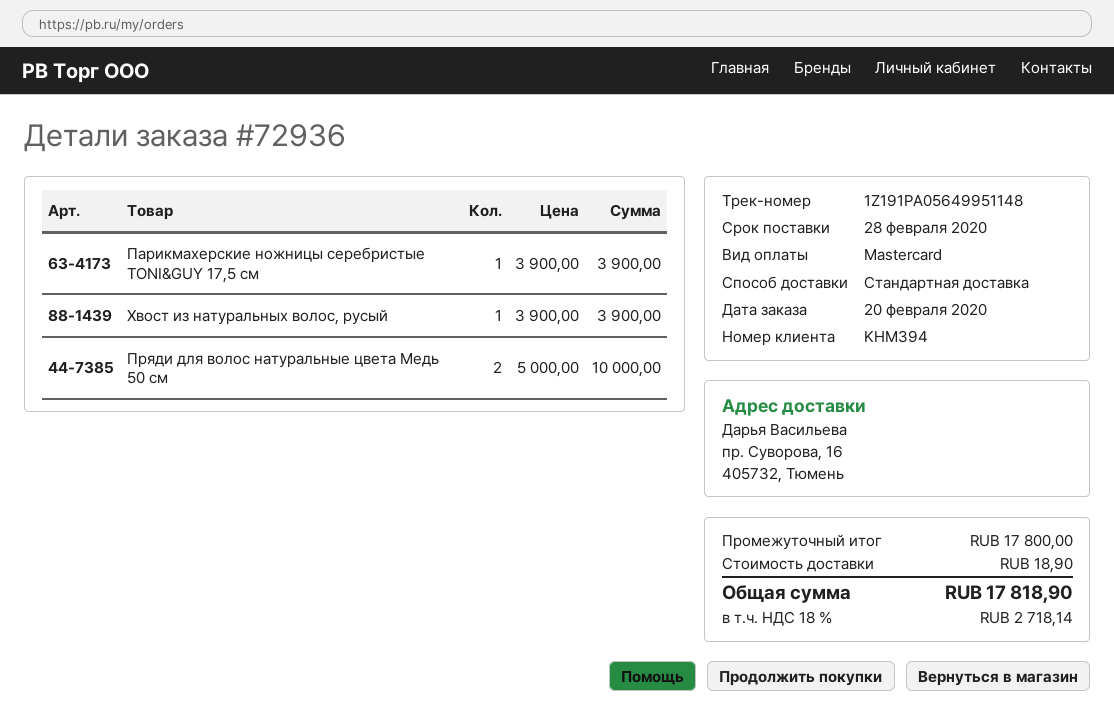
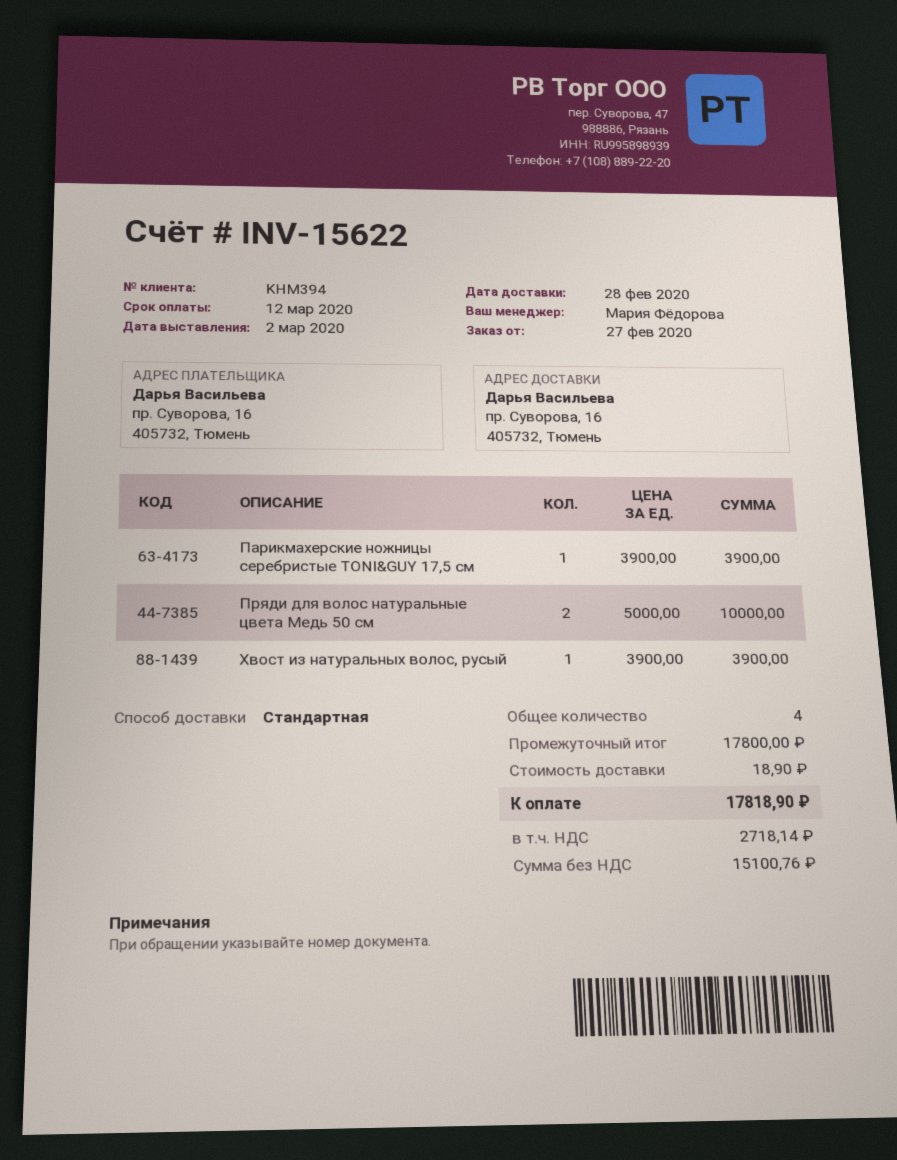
order date: 2020-02-20 -> 2020-02-27

